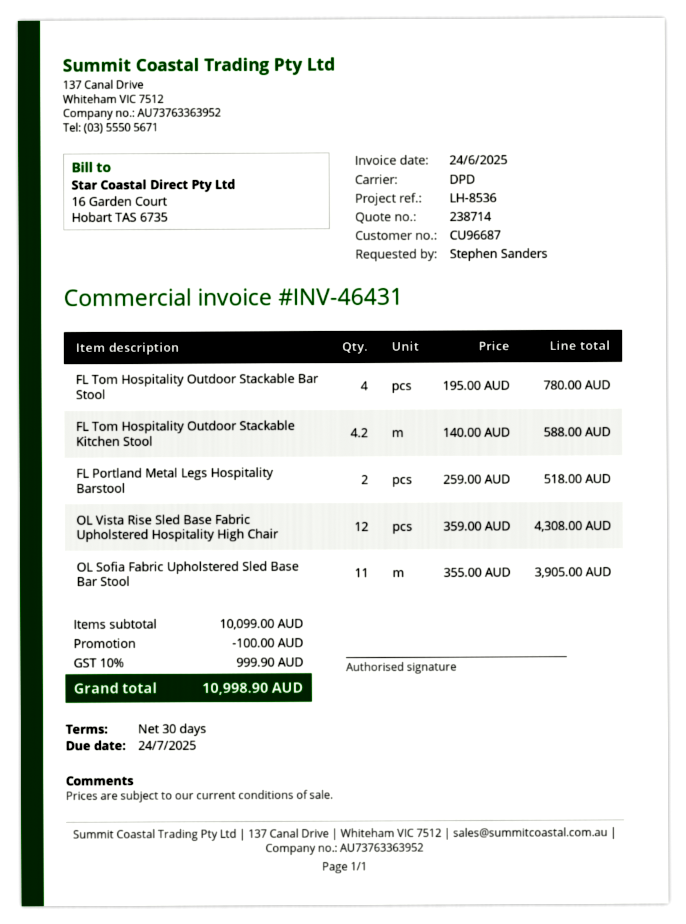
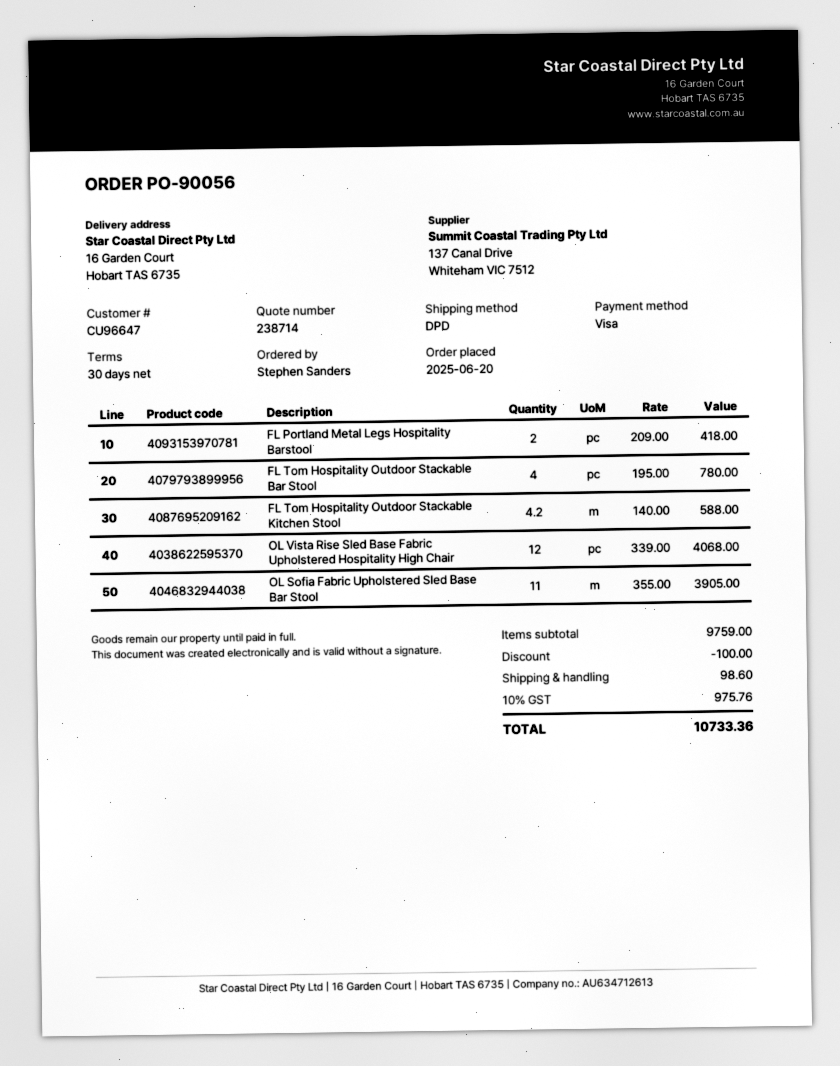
customer number: CU96687 -> CU96647
FL Portland Metal Legs Hospitality Barstool: 2 x 259.00 = 518.00 -> 2 x 209.00 = 418.00
OL Vista Rise Sled Base Fabric Upholstered Hospitality High Chair: 12 x 359.00 = 4308.00 -> 12 x 339.00 = 4068.00
subtotal: 10099.00 -> 9759.00
shipping: none -> 98.60
tax: 10% = 999.90 -> 10% = 975.76
total: 10998.90 -> 10733.36

